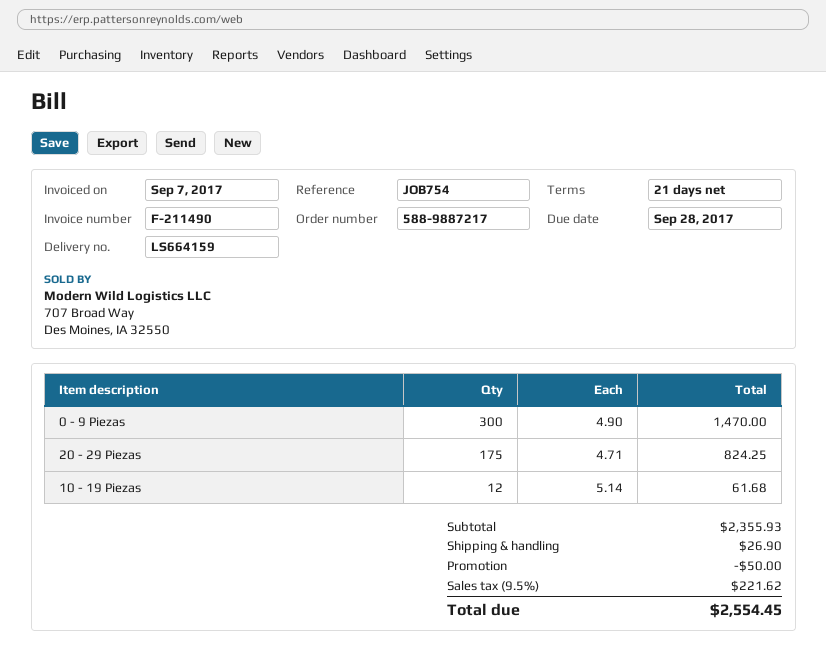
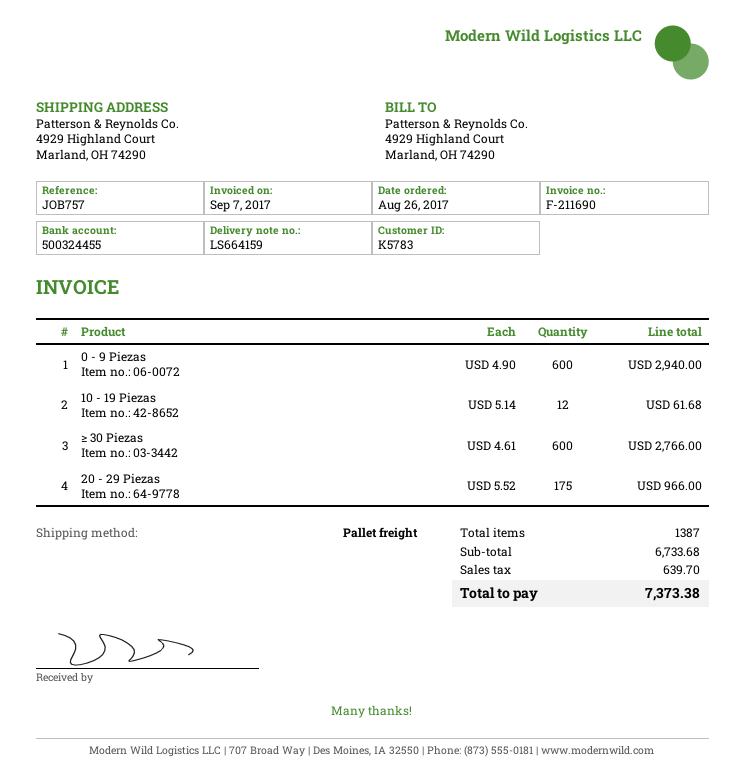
invoice number: F-211490 -> F-211690
reference: JOB754 -> JOB757
0 - 9 Piezas: 300 x 4.90 = 1470.00 -> 600 x 4.90 = 2940.00
20 - 29 Piezas: 175 x 4.71 = 824.25 -> 175 x 5.52 = 966.00
≥ 30 Piezas: none -> 600 x 4.61 = 2766.00
subtotal: 2355.93 -> 6733.68
discount: 50.00 -> none
shipping: 26.90 -> none
tax: 221.62 -> 639.70
total: 2554.45 -> 7373.38

